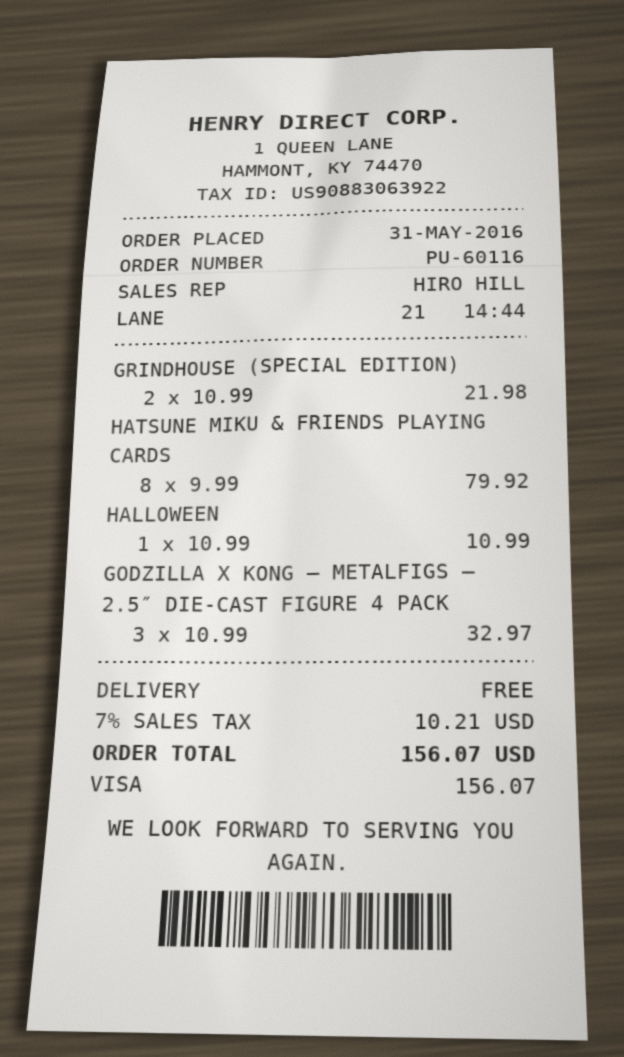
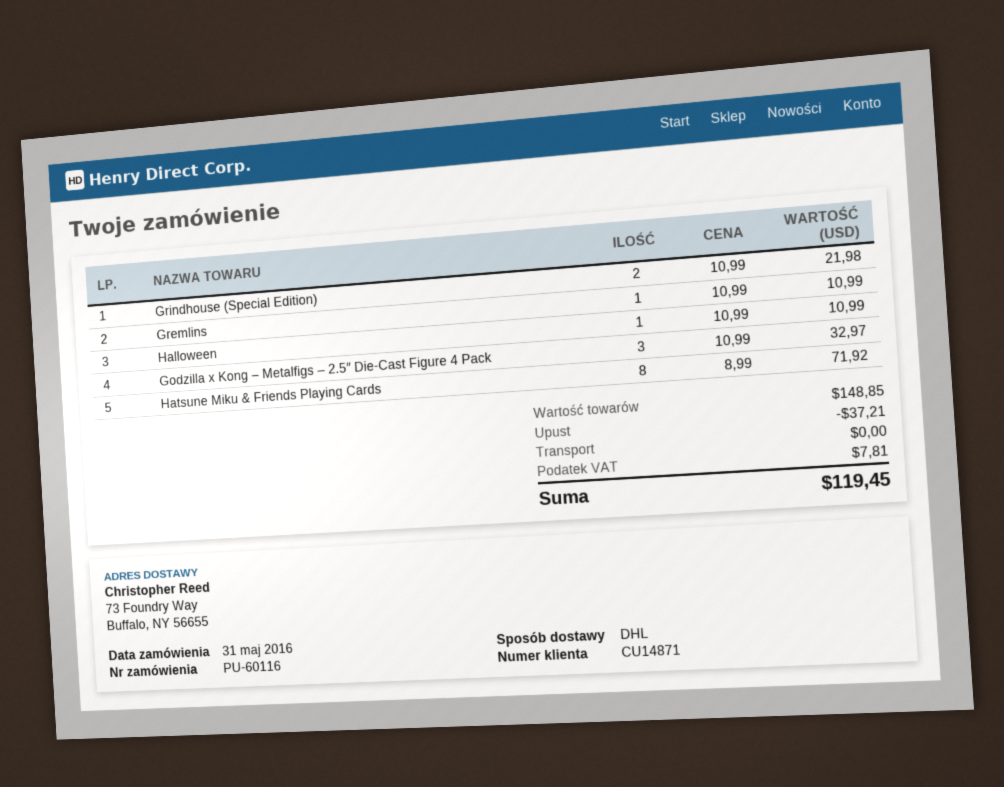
HATSUNE MIKU & FRIENDS PLAYING CARDS: 8 x 9.99 = 79.92 -> 8 x 8.99 = 71.92
Gremlins: none -> 1 x 10.99 = 10.99
discount: none -> 37.21
tax: 10.21 -> 7.81
total: 156.07 -> 119.45

